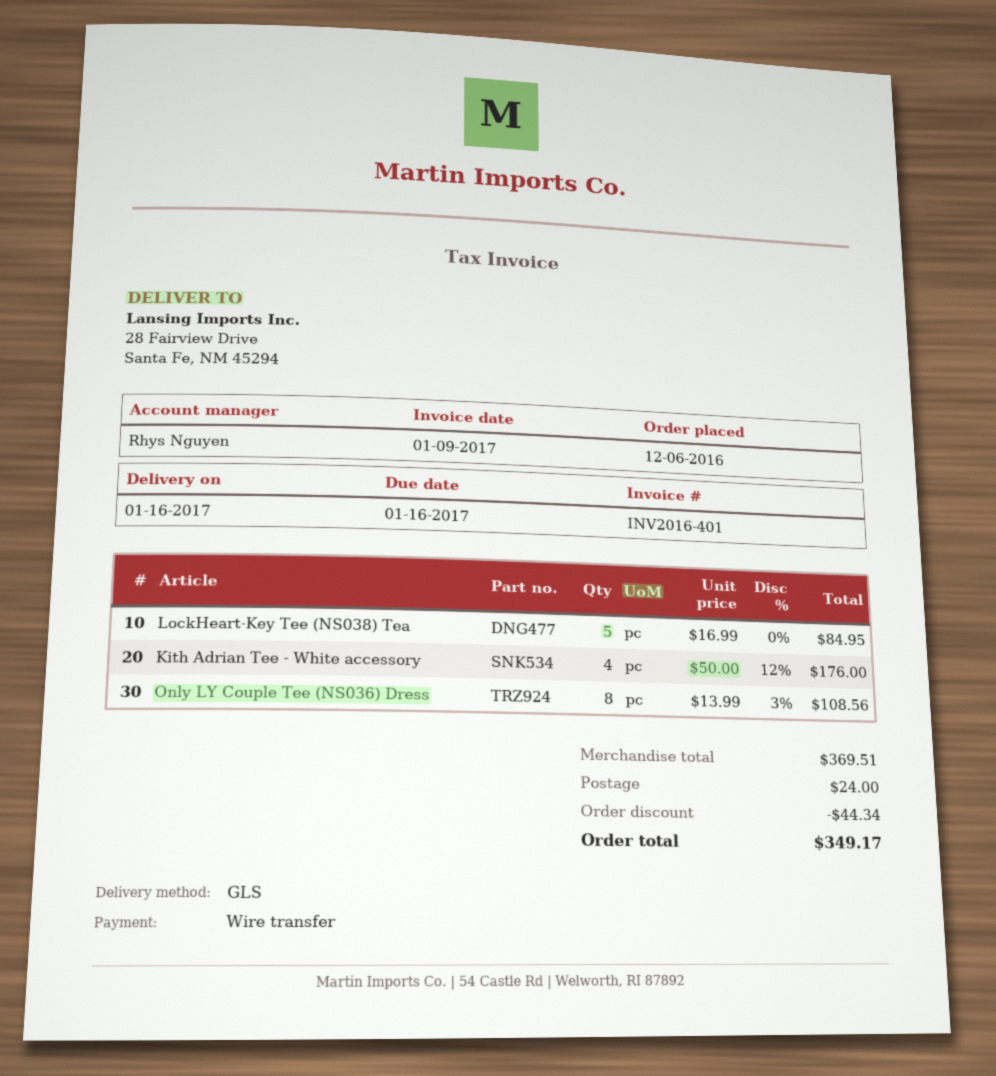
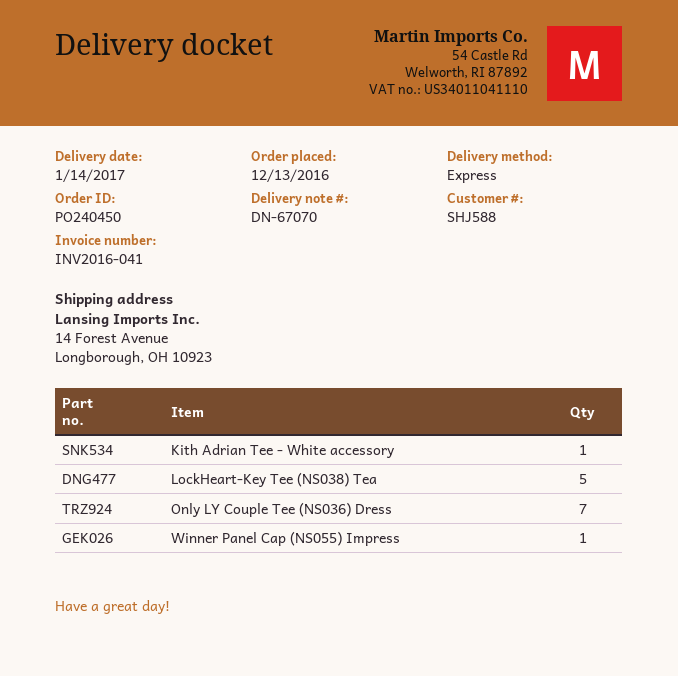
order date: 2016-12-06 -> 2016-12-13
delivery date: 2017-01-16 -> 2017-01-14
invoice number: INV2016-401 -> INV2016-041
shipping method: GLS -> express
ship to: 28 Fairview Drive, Santa Fe, NM 45294 -> 14 Forest Avenue, Longborough, OH 10923
Kith Adrian Tee - White accessory: 4 -> 1
Only LY Couple Tee (NS036) Dress: 8 -> 7
Winner Panel Cap (NS055) Impress: none -> 1

